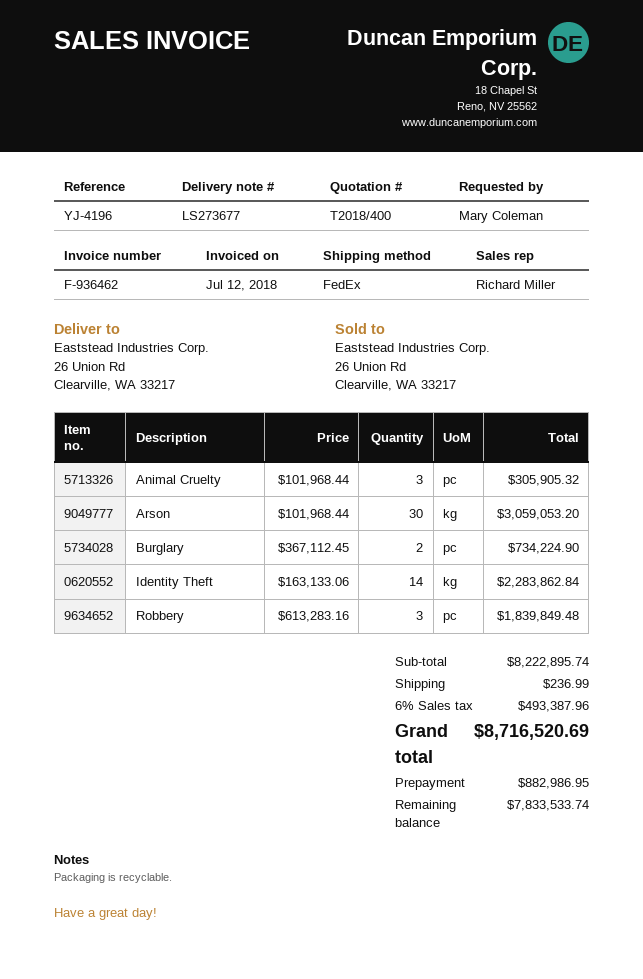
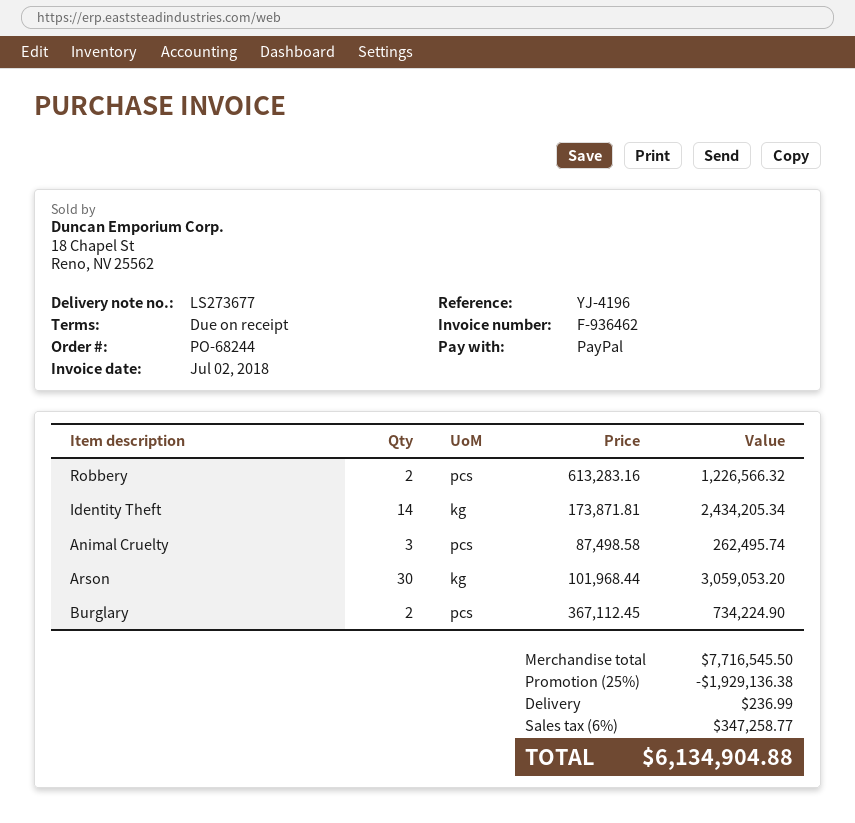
invoice date: 2018-07-12 -> 2018-07-02
Animal Cruelty: 3 x 101968.44 = 305905.32 -> 3 x 87498.58 = 262495.74
Identity Theft: 14 x 163133.06 = 2283862.84 -> 14 x 173871.81 = 2434205.34
Robbery: 3 x 613283.16 = 1839849.48 -> 2 x 613283.16 = 1226566.32
subtotal: 8222895.74 -> 7716545.50
discount: none -> 25% = 1929136.38
tax: 6% = 493387.96 -> 6% = 347258.77
total: 8716520.69 -> 6134904.88

